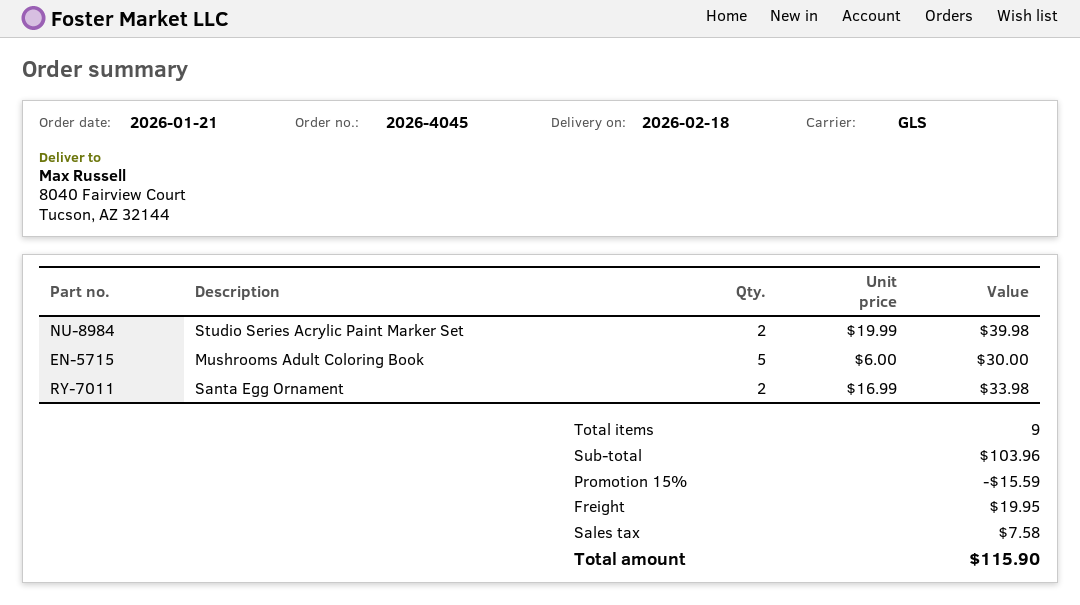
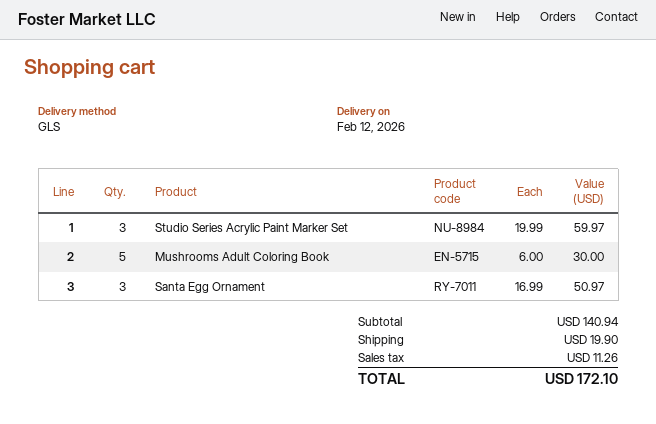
delivery date: 2026-02-18 -> 2026-02-12
Studio Series Acrylic Paint Marker Set: 2 x 19.99 = 39.98 -> 3 x 19.99 = 59.97
Santa Egg Ornament: 2 x 16.99 = 33.98 -> 3 x 16.99 = 50.97
subtotal: 103.96 -> 140.94
discount: 15% = 15.59 -> none
shipping: 19.95 -> 19.90
tax: 7.58 -> 11.26
total: 115.90 -> 172.10

